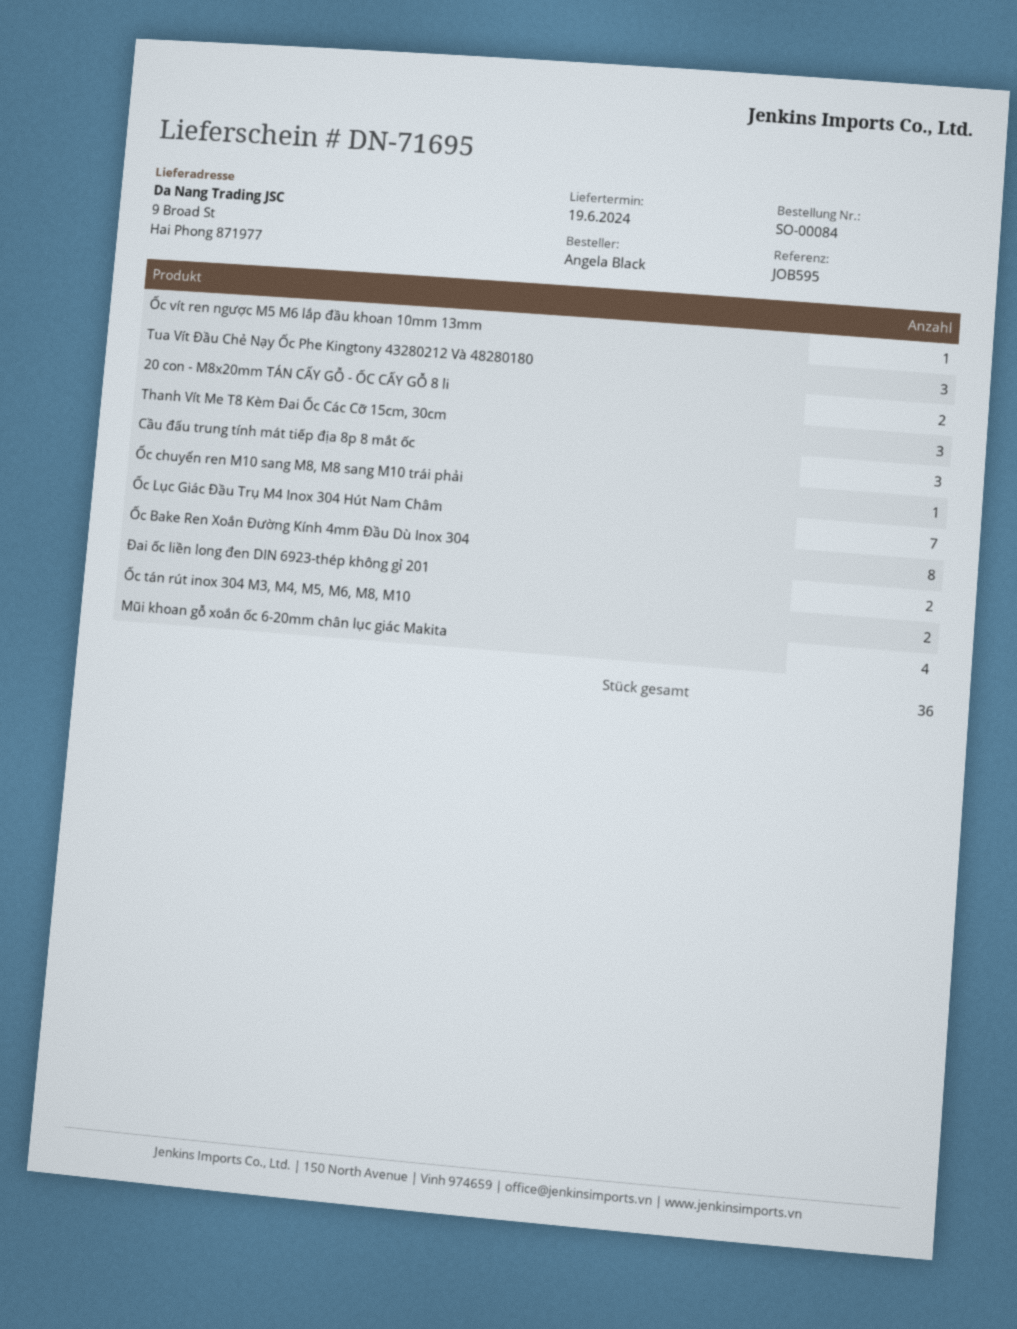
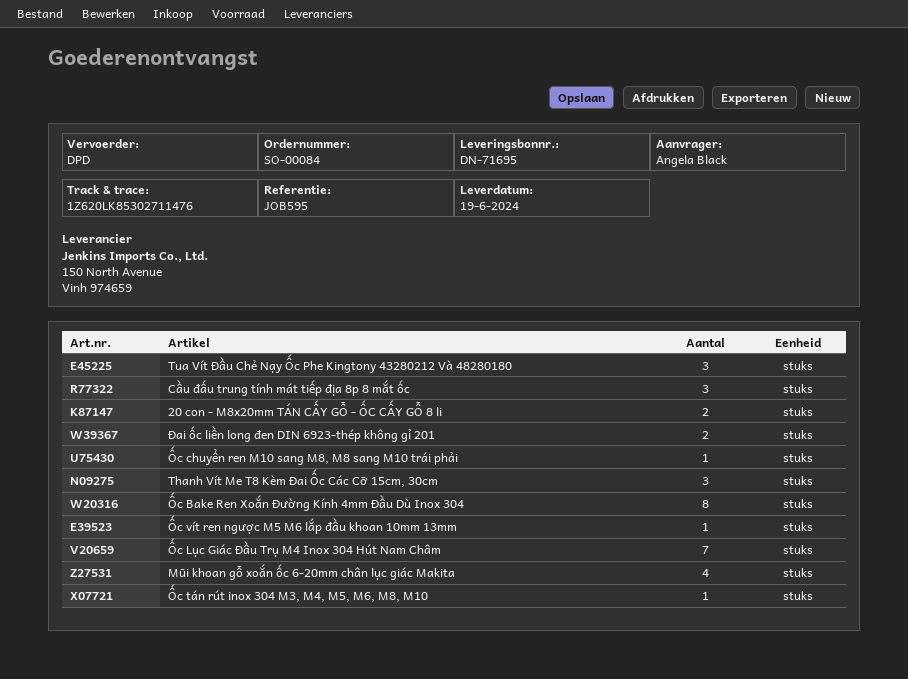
Ốc tán rút inox 304 M3, M4, M5, M6, M8, M10: 2 -> 1

